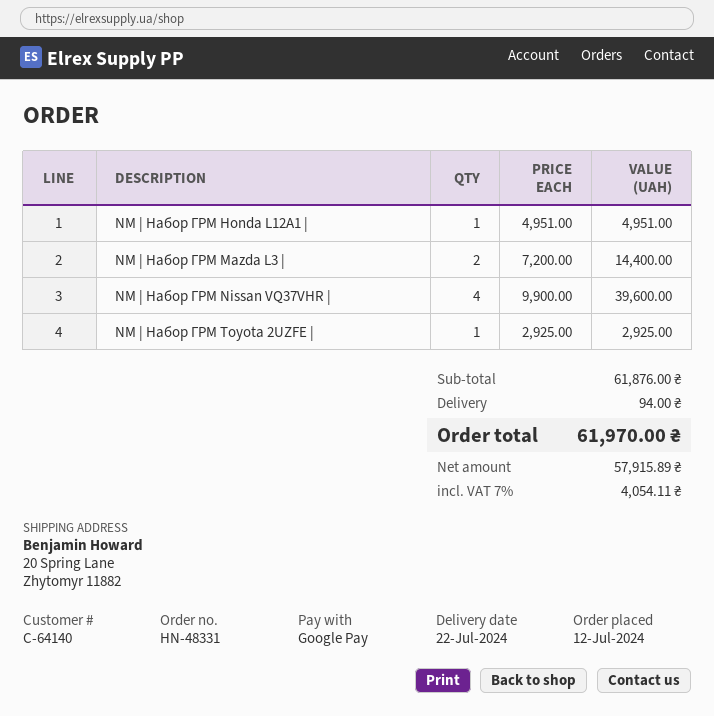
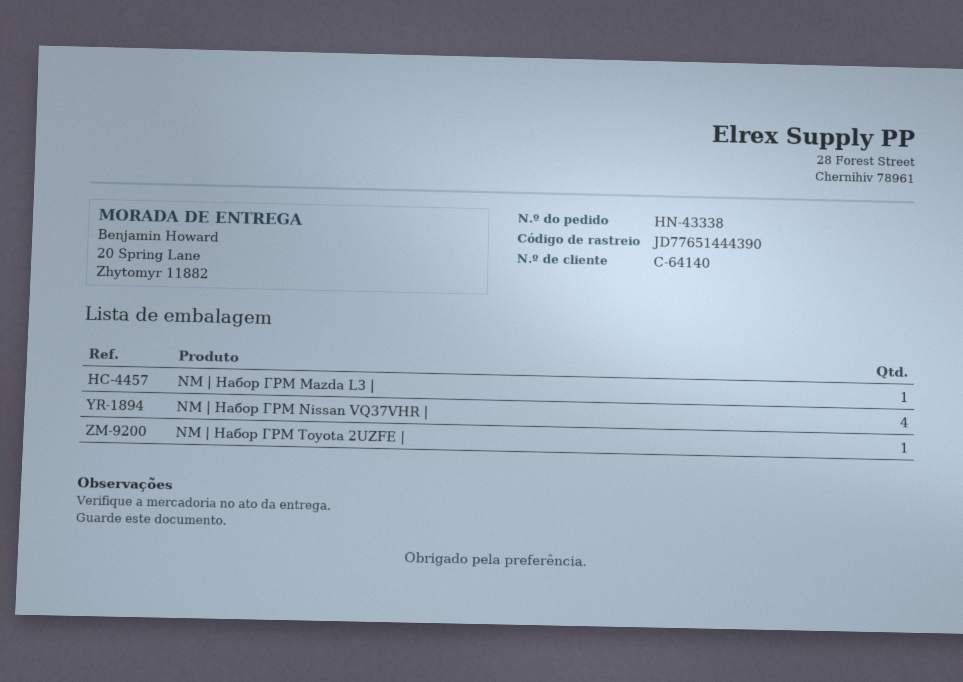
order number: HN-48331 -> HN-43338
NM | Набор ГРМ Honda L12A1 |: 1 -> none
NM | Набор ГРМ Mazda L3 |: 2 -> 1

